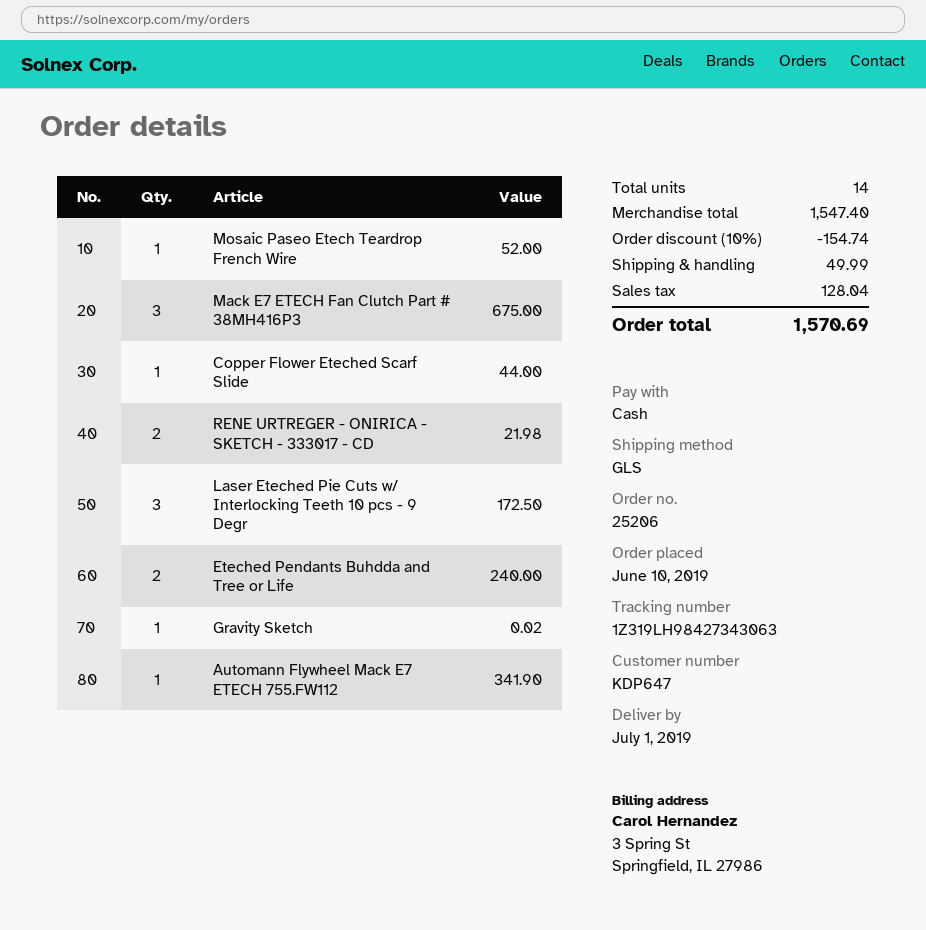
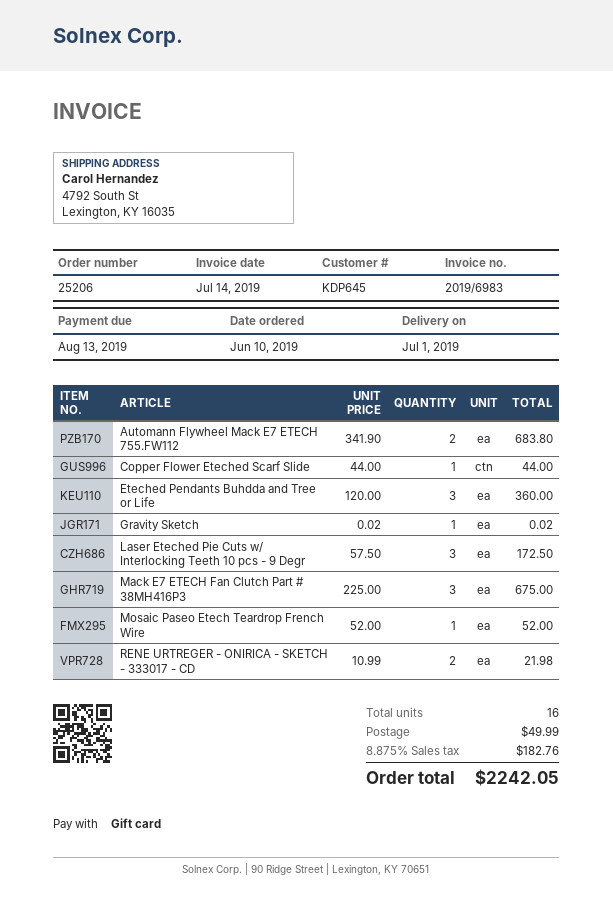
customer number: KDP647 -> KDP645
payment method: cash -> gift card
Eteched Pendants Buhdda and Tree or Life: 2 for 240.00 -> 3 for 360.00
Automann Flywheel Mack E7 ETECH 755.FW112: 1 for 341.90 -> 2 for 683.80
total quantity: 14 -> 16
discount: 10% = 154.74 -> none
tax: 128.04 -> 182.76
total: 1570.69 -> 2242.05

